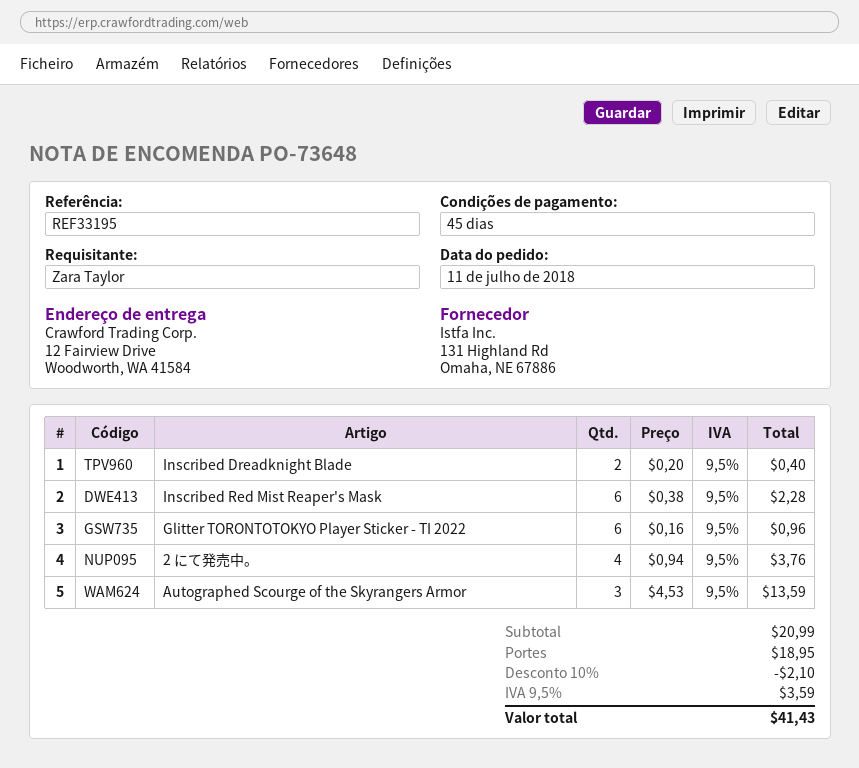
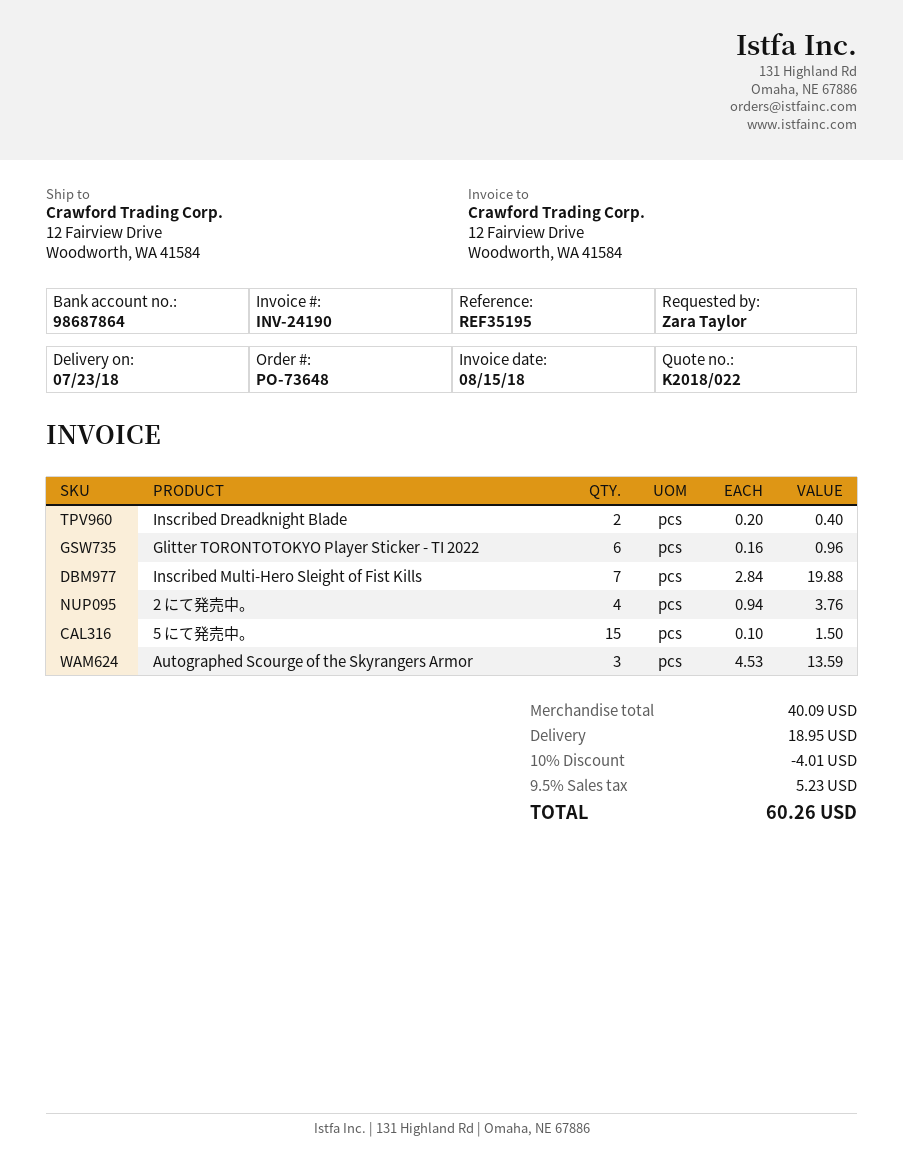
reference: REF33195 -> REF35195
Inscribed Red Mist Reaper's Mask: 6 x 0.38 = 2.28 -> none
Inscribed Multi-Hero Sleight of Fist Kills: none -> 7 x 2.84 = 19.88
5 にて発売中。: none -> 15 x 0.10 = 1.50
subtotal: 20.99 -> 40.09
discount: 10% = 2.10 -> 10% = 4.01
tax: 9.5% = 3.59 -> 9.5% = 5.23
total: 41.43 -> 60.26

